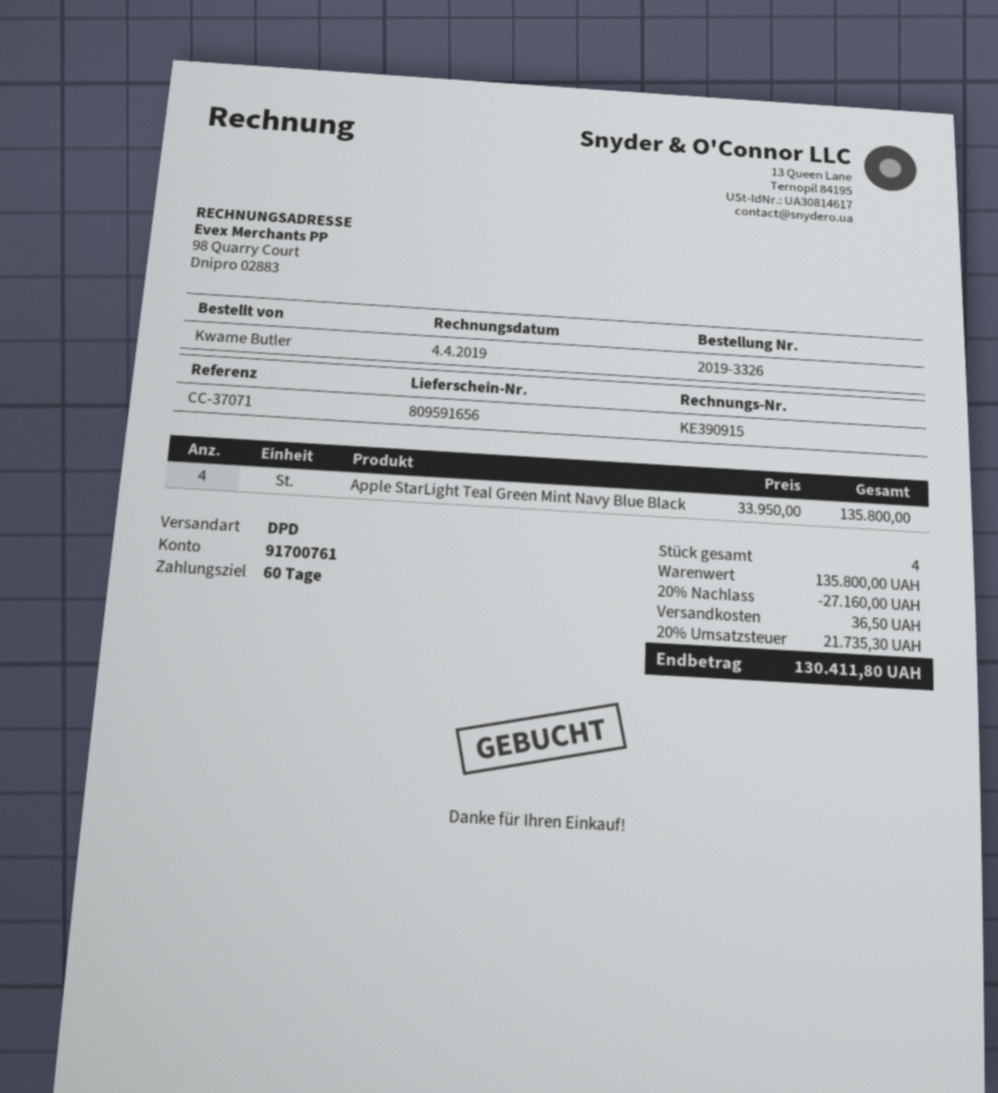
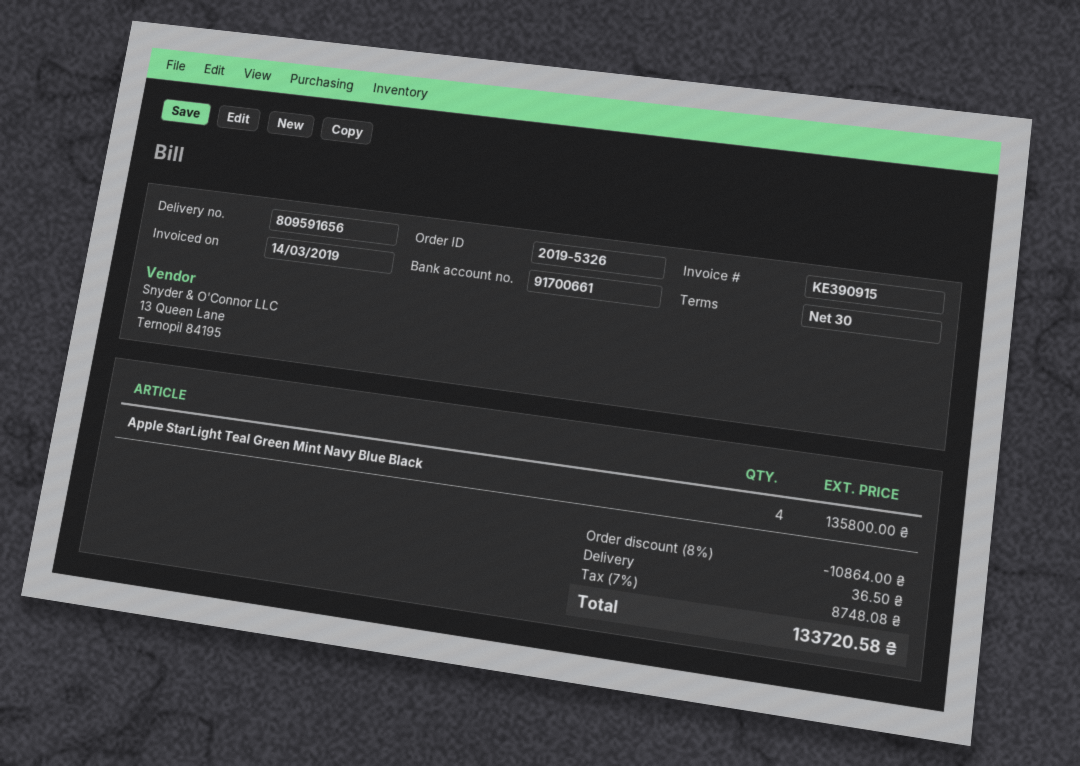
order number: 2019-3326 -> 2019-5326
invoice date: 2019-04-04 -> 2019-03-14
payment terms: 60 days -> 30 days
bank account: 91700761 -> 91700661
discount: 20% = 27160.00 -> 8% = 10864.00
tax: 20% = 21735.30 -> 7% = 8748.08
total: 130411.80 -> 133720.58

